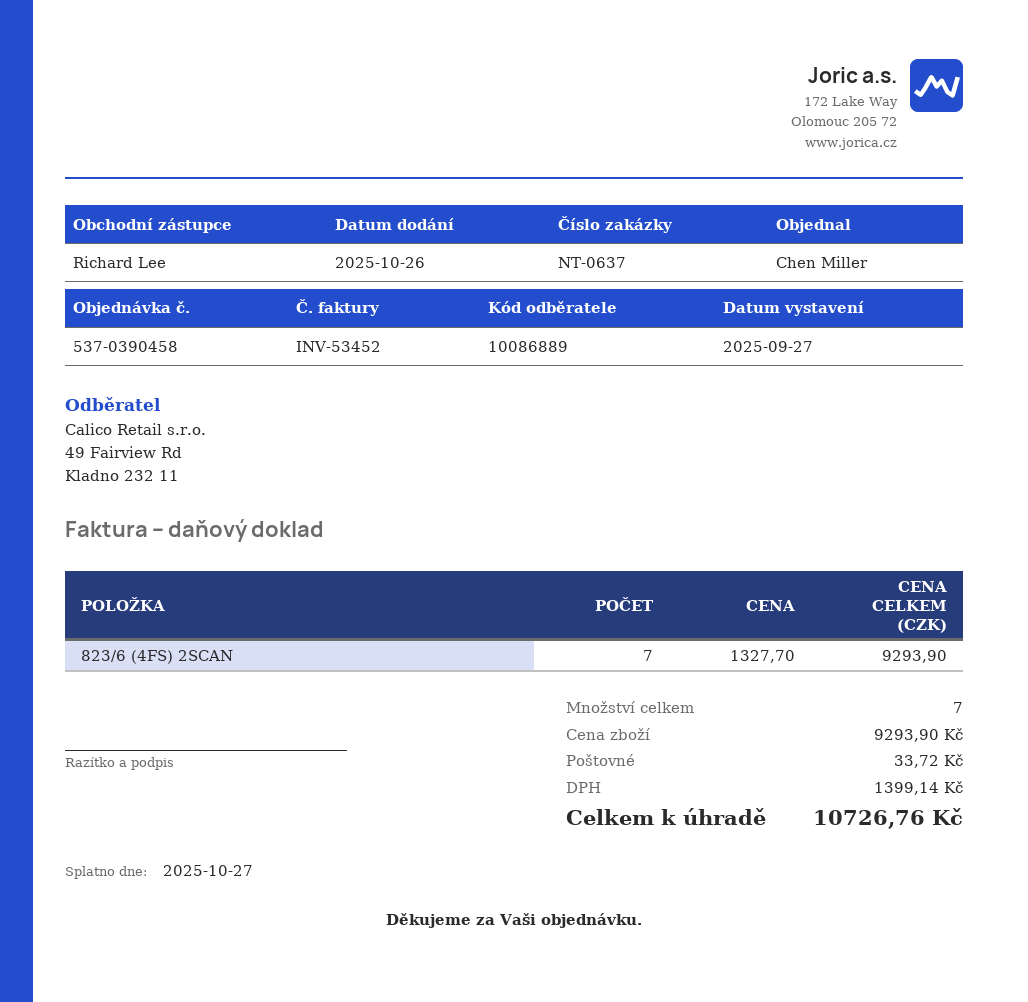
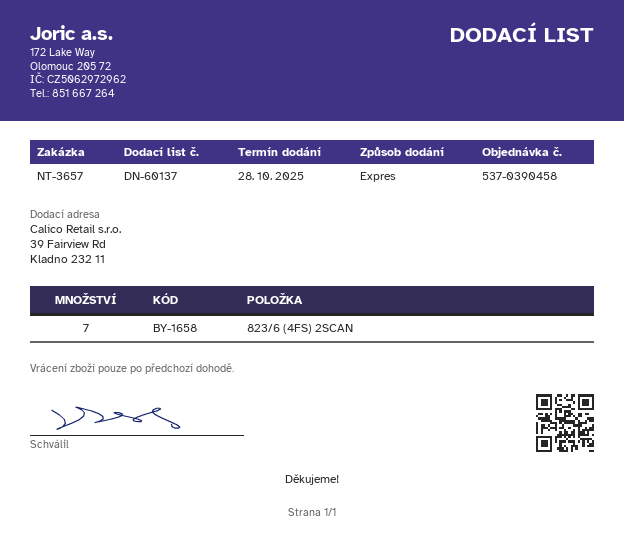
delivery date: 2025-10-26 -> 2025-10-28
reference: NT-0637 -> NT-3657

